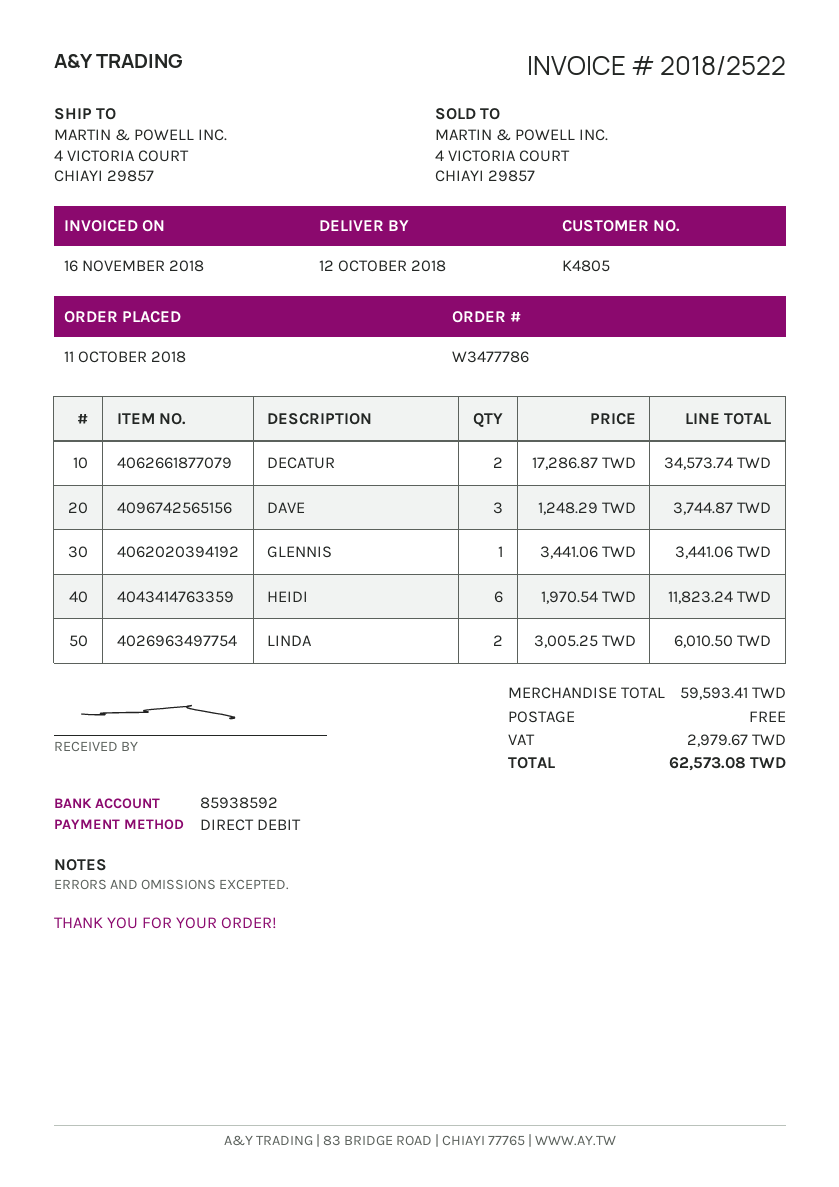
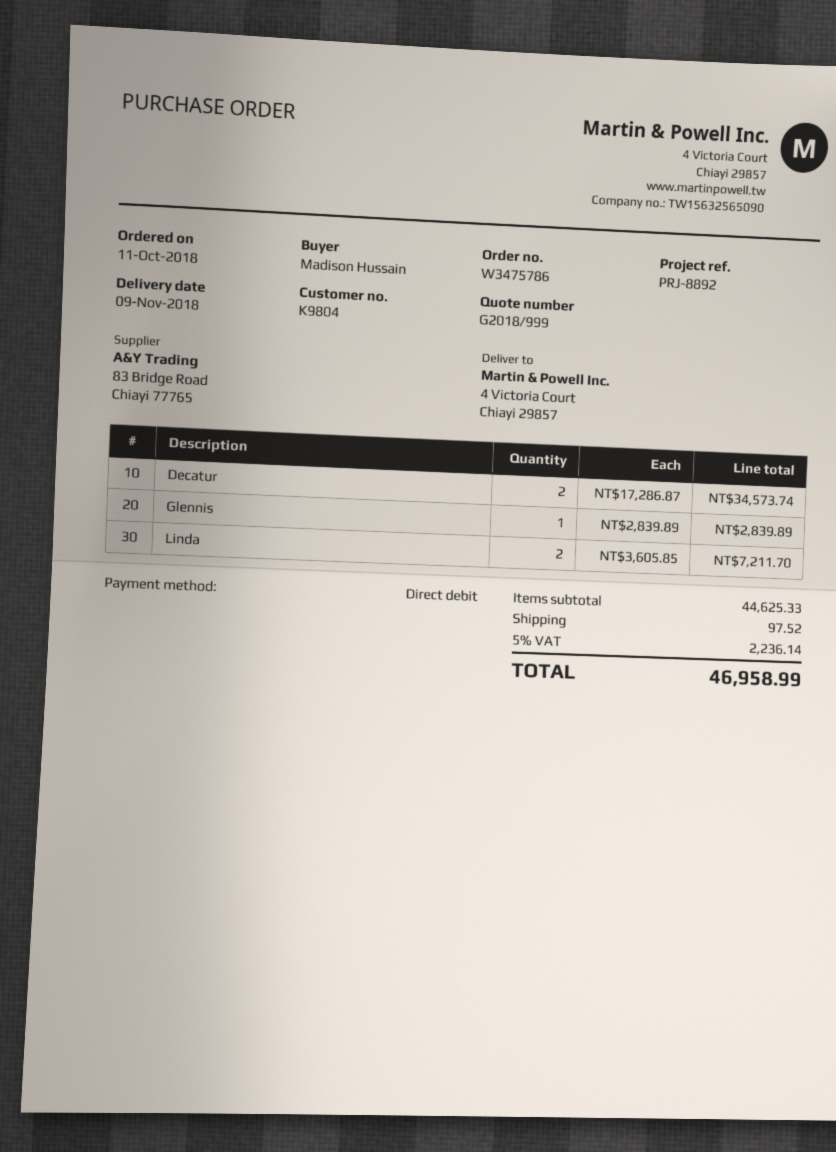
order number: W3477786 -> W3475786
delivery date: 2018-10-12 -> 2018-11-09
customer number: K4805 -> K9804
DAVE: 3 x 1248.29 = 3744.87 -> none
GLENNIS: 1 x 3441.06 = 3441.06 -> 1 x 2839.89 = 2839.89
HEIDI: 6 x 1970.54 = 11823.24 -> none
LINDA: 2 x 3005.25 = 6010.50 -> 2 x 3605.85 = 7211.70
subtotal: 59593.41 -> 44625.33
shipping: 0.00 -> 97.52
tax: 2979.67 -> 2236.14
total: 62573.08 -> 46958.99

